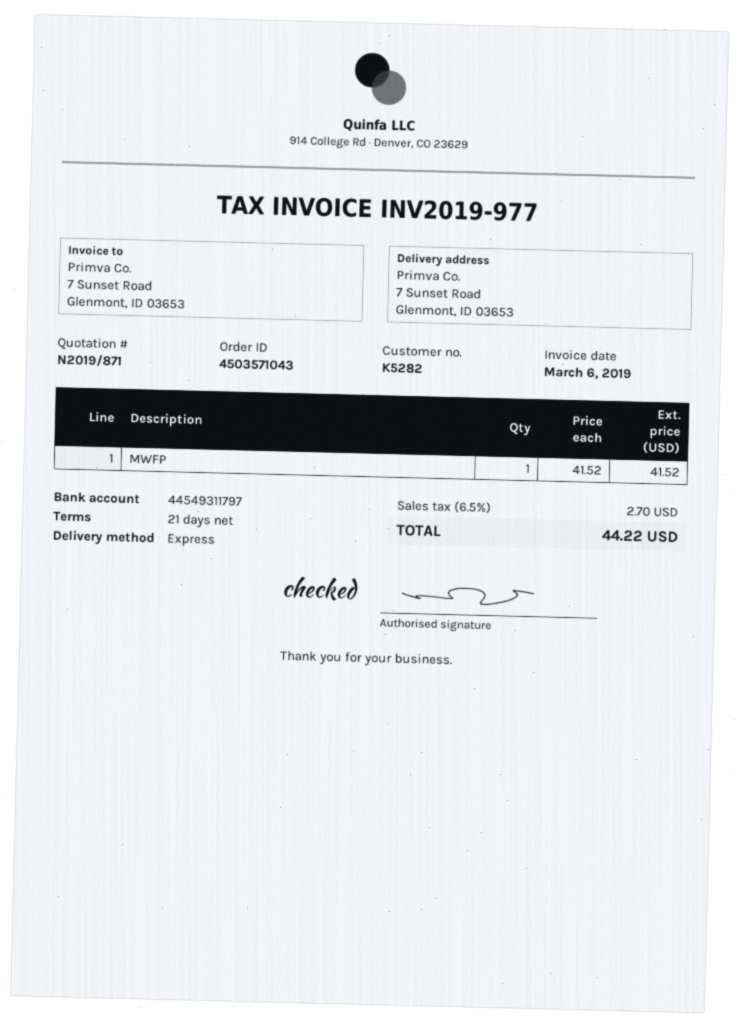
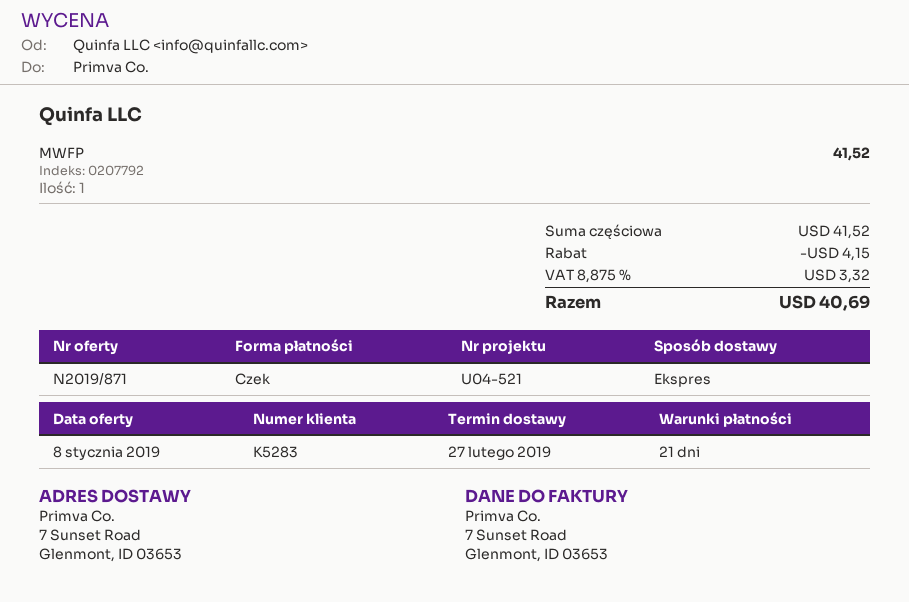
customer number: K5282 -> K5283
discount: none -> 4.15
tax: 6.5% = 2.70 -> 8.875% = 3.32
total: 44.22 -> 40.69

